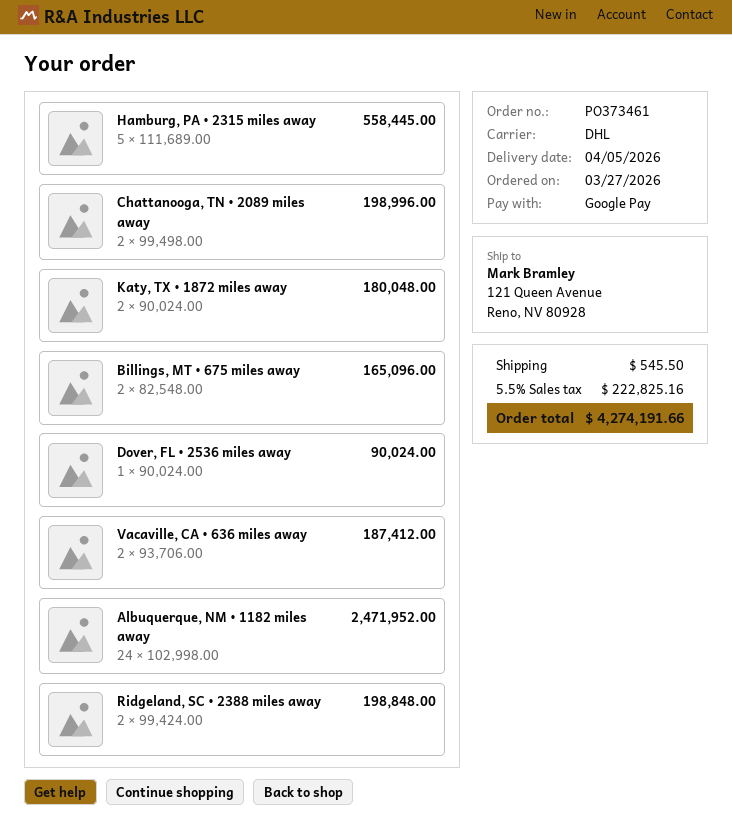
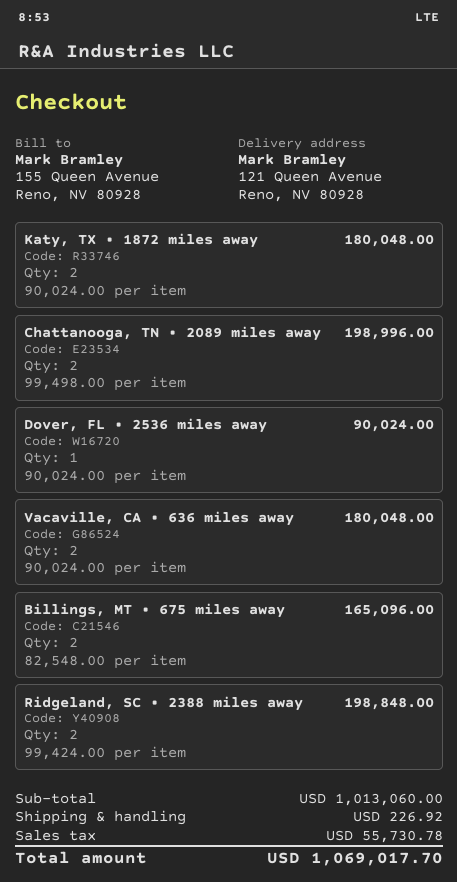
Hamburg, PA • 2315 miles away: 5 x 111689.00 = 558445.00 -> none
Vacaville, CA • 636 miles away: 2 x 93706.00 = 187412.00 -> 2 x 90024.00 = 180048.00
Albuquerque, NM • 1182 miles away: 24 x 102998.00 = 2471952.00 -> none
shipping: 545.50 -> 226.92
tax: 222825.16 -> 55730.78
total: 4274191.66 -> 1069017.70

